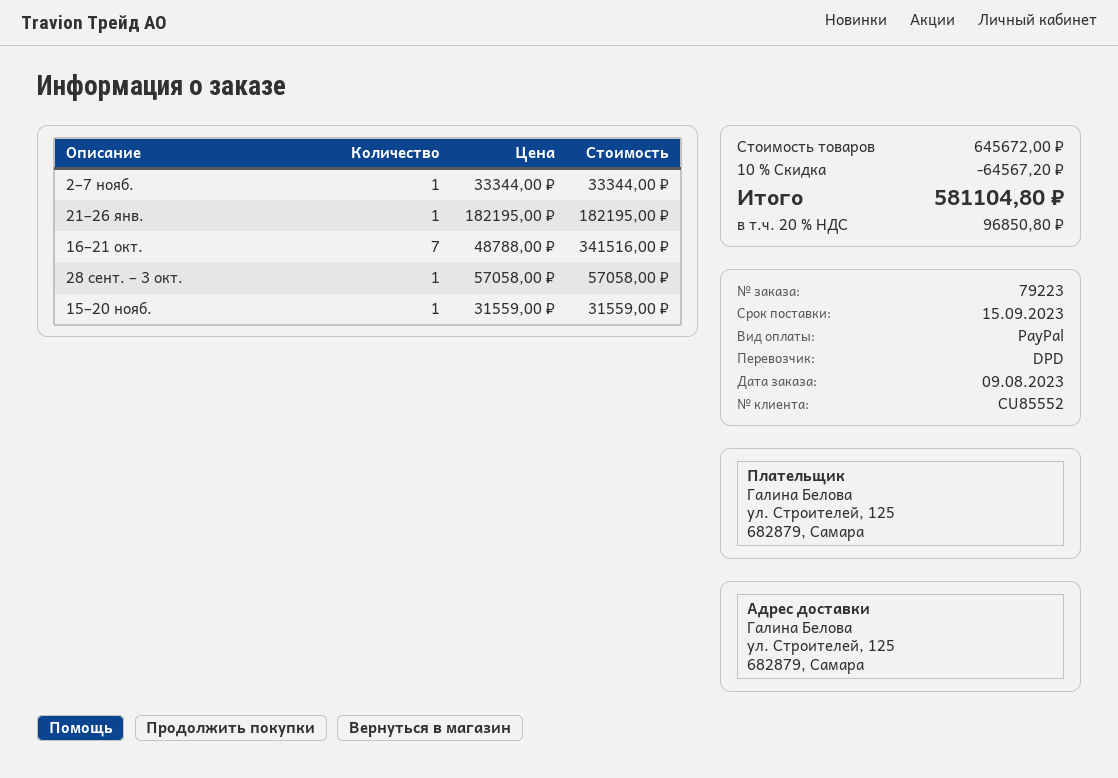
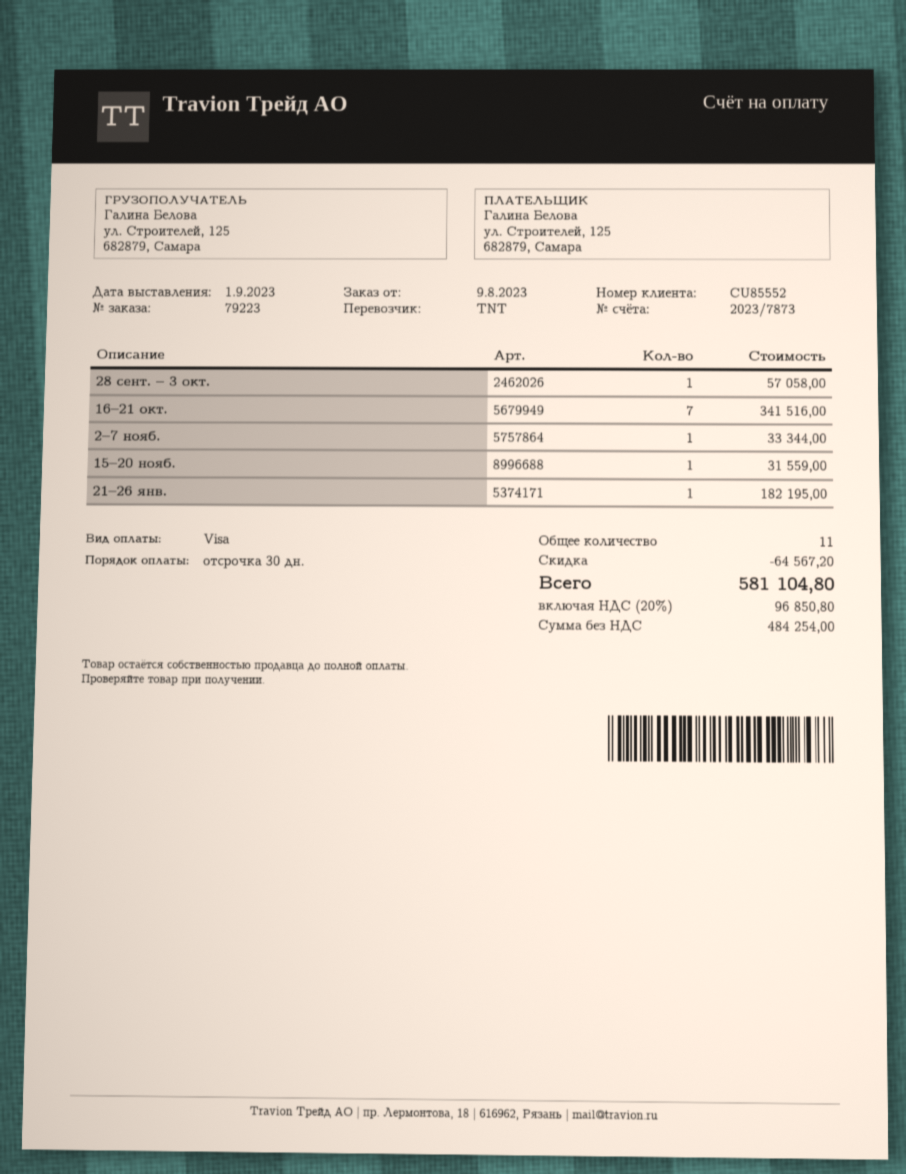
payment method: PayPal -> Visa
shipping method: DPD -> TNT

